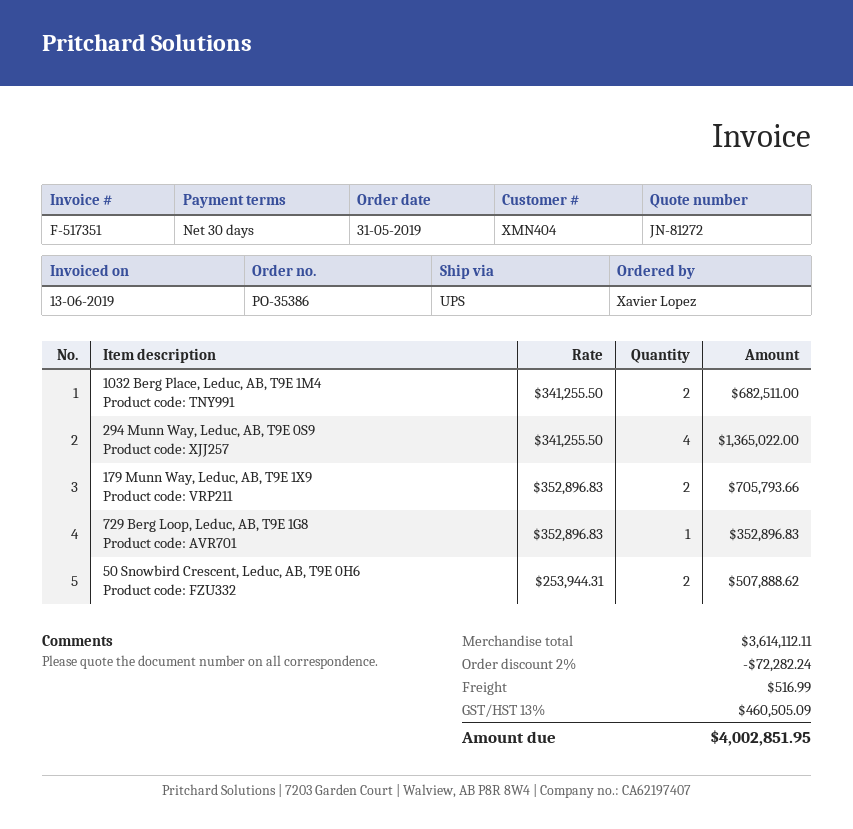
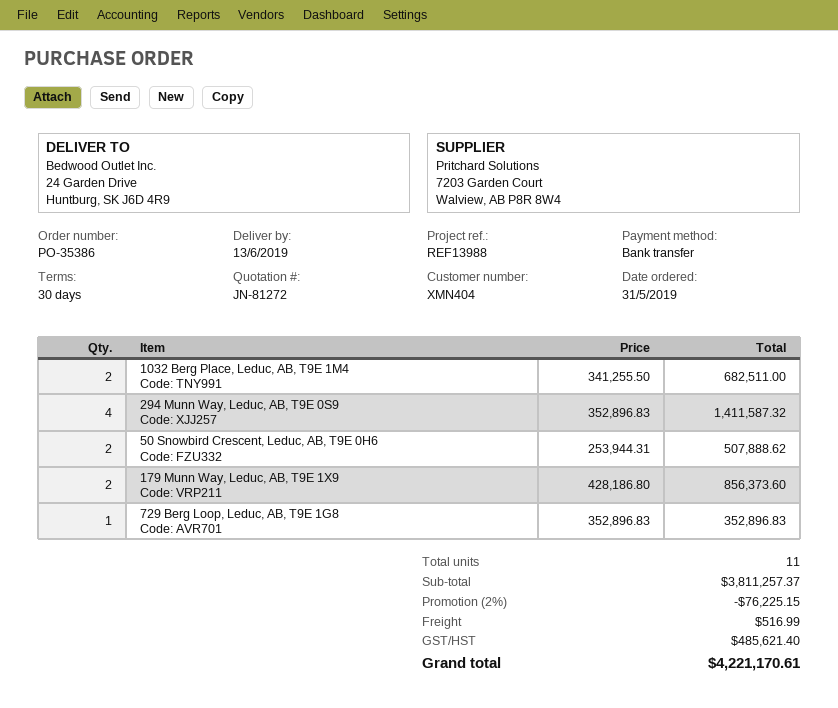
294 Munn Way, Leduc, AB, T9E 0S9: 4 x 341255.50 = 1365022.00 -> 4 x 352896.83 = 1411587.32
179 Munn Way, Leduc, AB, T9E 1X9: 2 x 352896.83 = 705793.66 -> 2 x 428186.80 = 856373.60
subtotal: 3614112.11 -> 3811257.37
discount: 2% = 72282.24 -> 2% = 76225.15
tax: 460505.09 -> 485621.40
total: 4002851.95 -> 4221170.61

